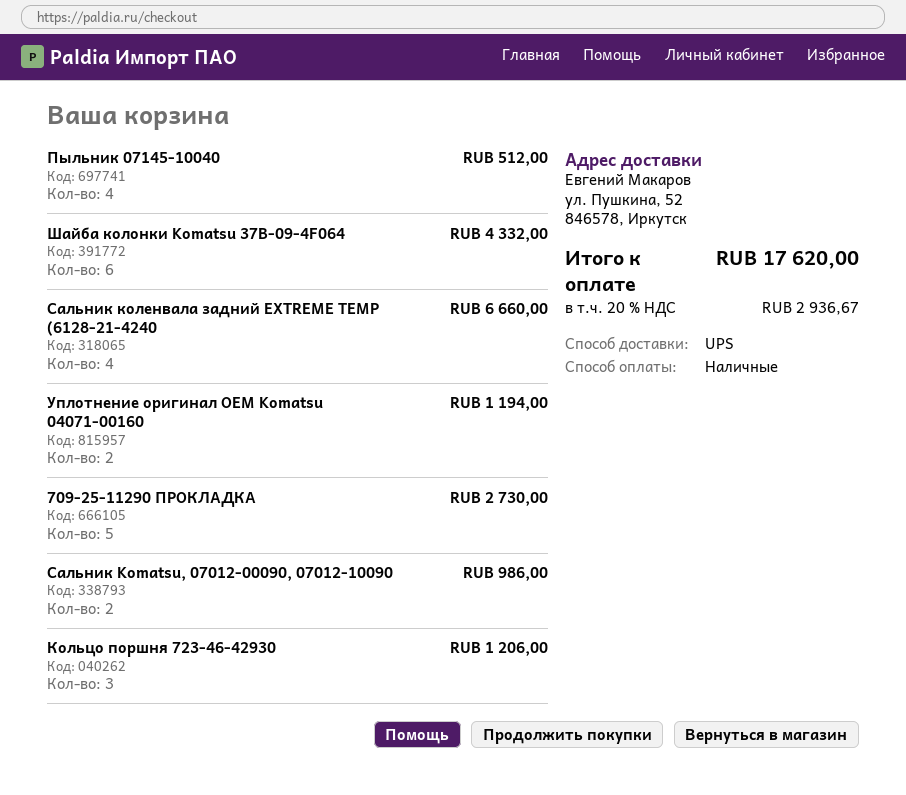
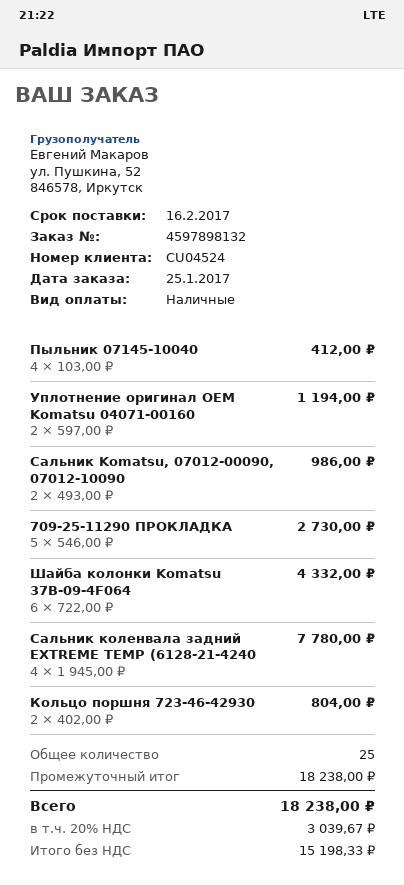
Пыльник 07145-10040: 4 for 512.00 -> 4 for 412.00
Сальник коленвала задний EXTREME TEMP (6128-21-4240: 4 for 6660.00 -> 4 for 7780.00
Кольцо поршня 723-46-42930: 3 for 1206.00 -> 2 for 804.00
tax: 20% = 2936.67 -> 20% = 3039.67
total: 17620.00 -> 18238.00

